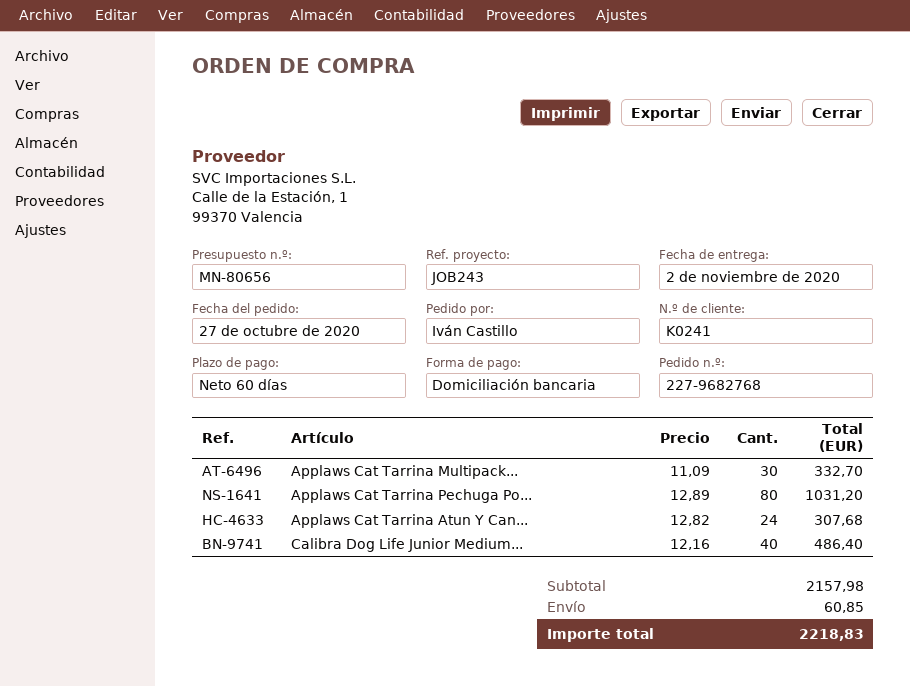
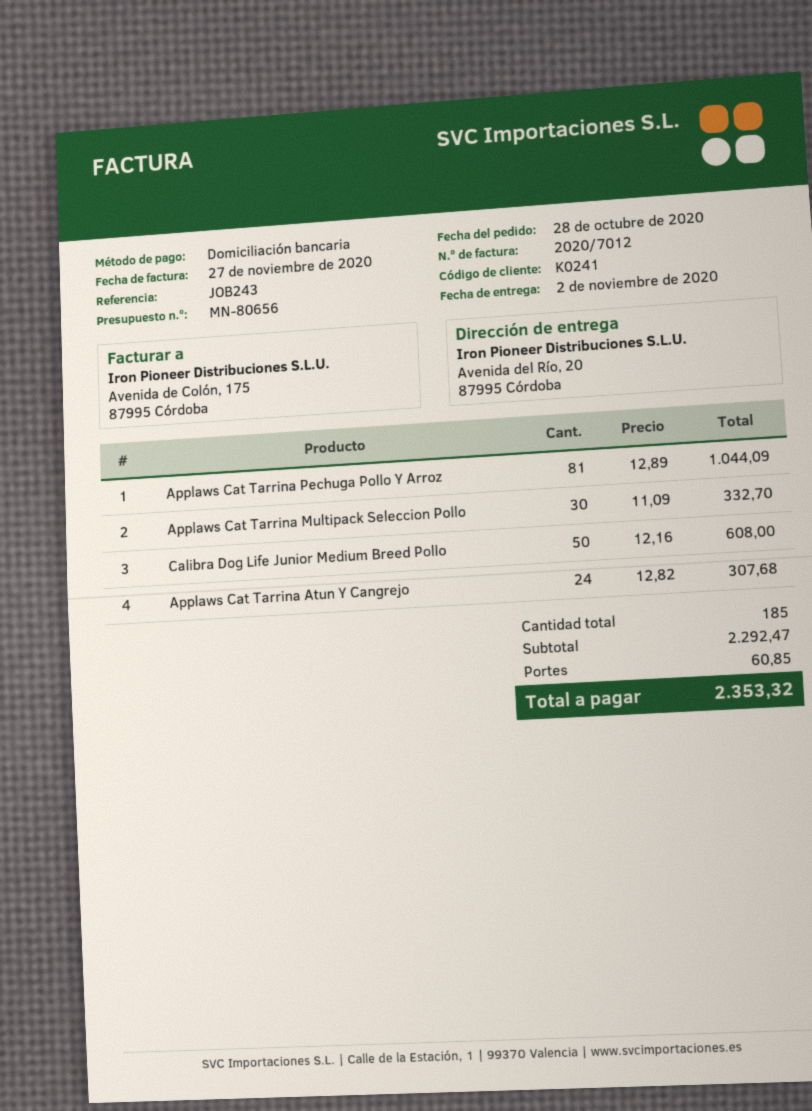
order date: 2020-10-27 -> 2020-10-28
Applaws Cat Tarrina Pechuga Po...: 80 x 12.89 = 1031.20 -> 81 x 12.89 = 1044.09
Calibra Dog Life Junior Medium...: 40 x 12.16 = 486.40 -> 50 x 12.16 = 608.00
subtotal: 2157.98 -> 2292.47
total: 2218.83 -> 2353.32

